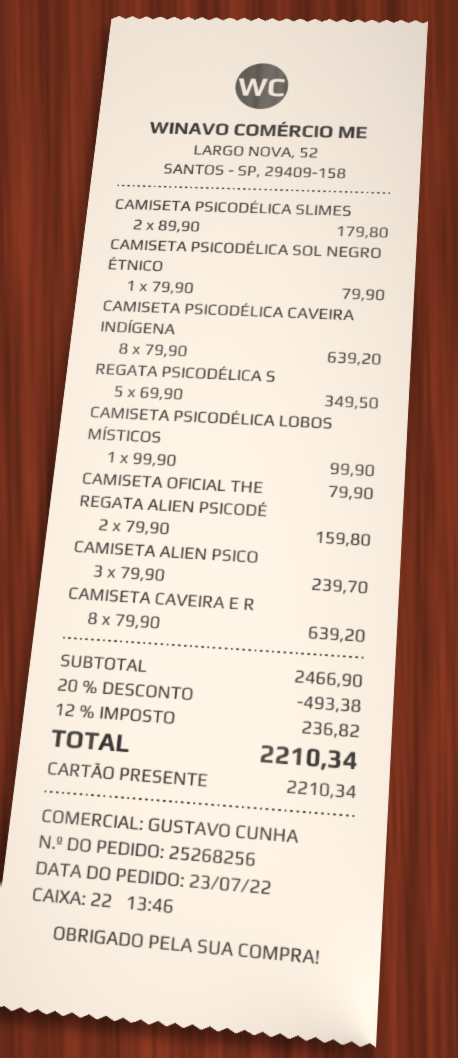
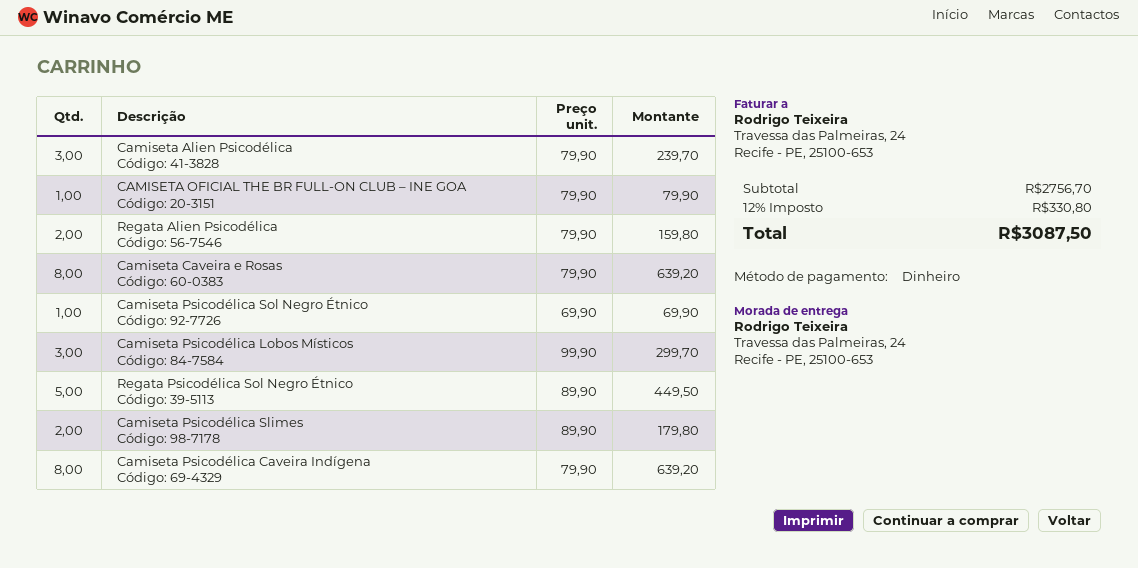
payment method: gift card -> cash
CAMISETA PSICODÉLICA SOL NEGRO ÉTNICO: 1 x 79.90 = 79.90 -> 1 x 69.90 = 69.90
REGATA PSICODÉLICA S: 5 x 69.90 = 349.50 -> 5 x 89.90 = 449.50
CAMISETA PSICODÉLICA LOBOS MÍSTICOS: 1 x 99.90 = 99.90 -> 3 x 99.90 = 299.70
subtotal: 2466.90 -> 2756.70
discount: 20% = 493.38 -> none
tax: 12% = 236.82 -> 12% = 330.80
total: 2210.34 -> 3087.50

